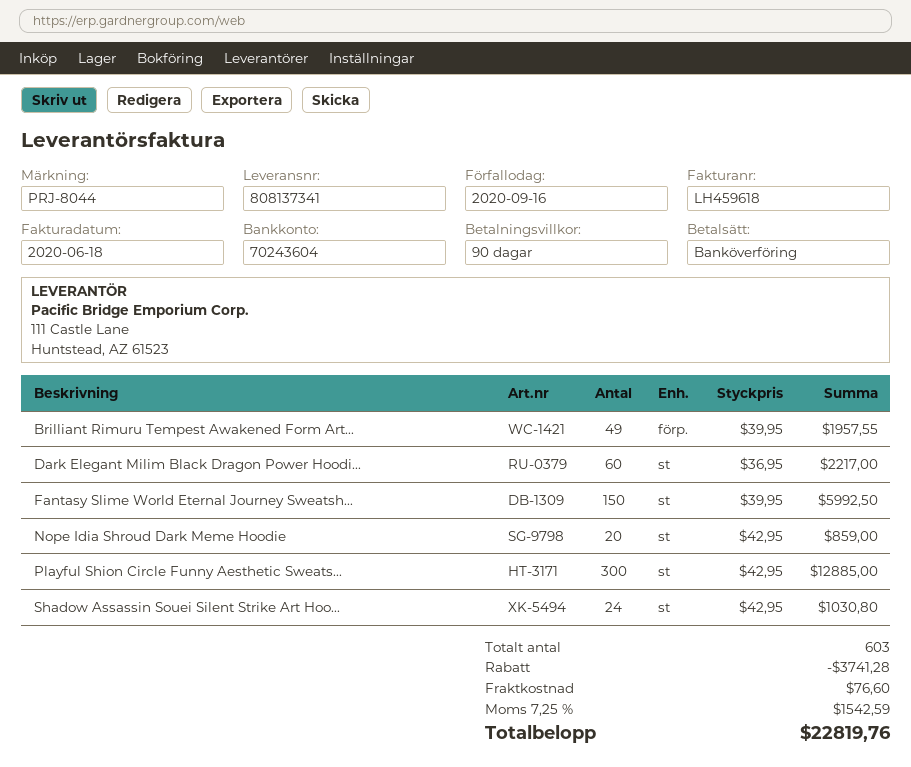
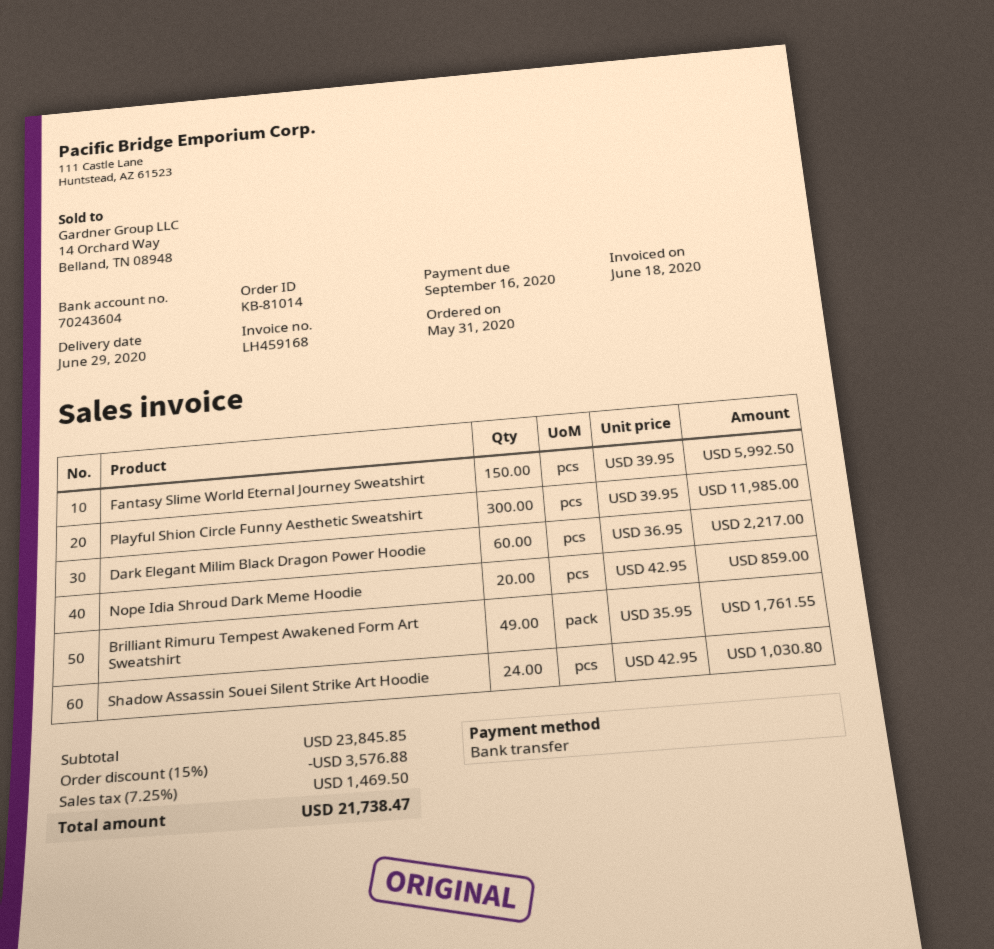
invoice number: LH459618 -> LH459168
Brilliant Rimuru Tempest Awakened Form Art...: 49 x 39.95 = 1957.55 -> 49 x 35.95 = 1761.55
Playful Shion Circle Funny Aesthetic Sweats...: 300 x 42.95 = 12885.00 -> 300 x 39.95 = 11985.00
discount: 3741.28 -> 3576.88
shipping: 76.60 -> none
tax: 7.25% = 1542.59 -> 7.25% = 1469.50
total: 22819.76 -> 21738.47

